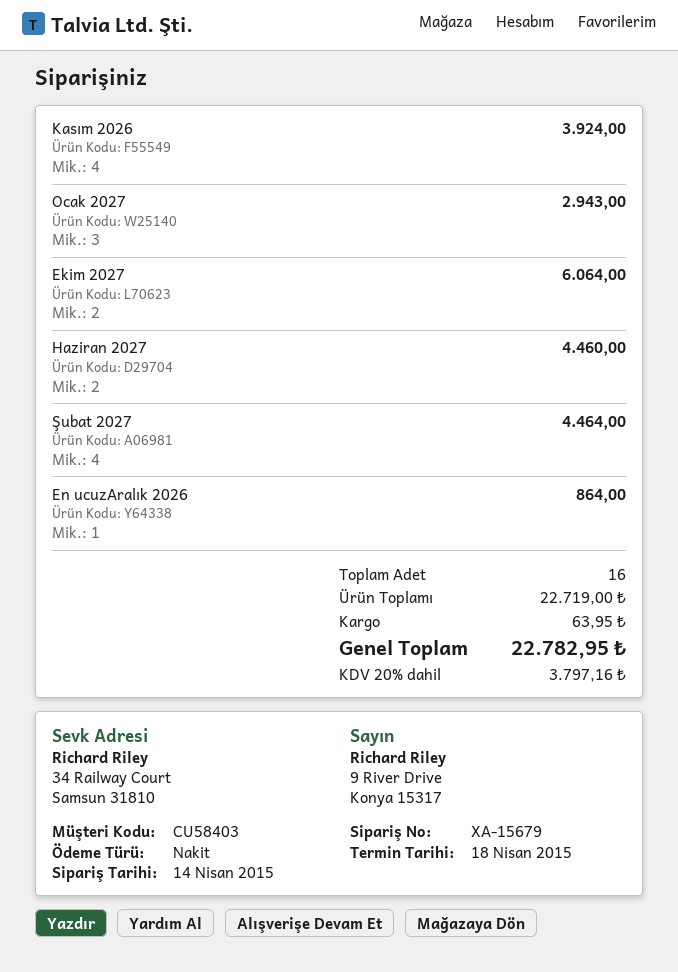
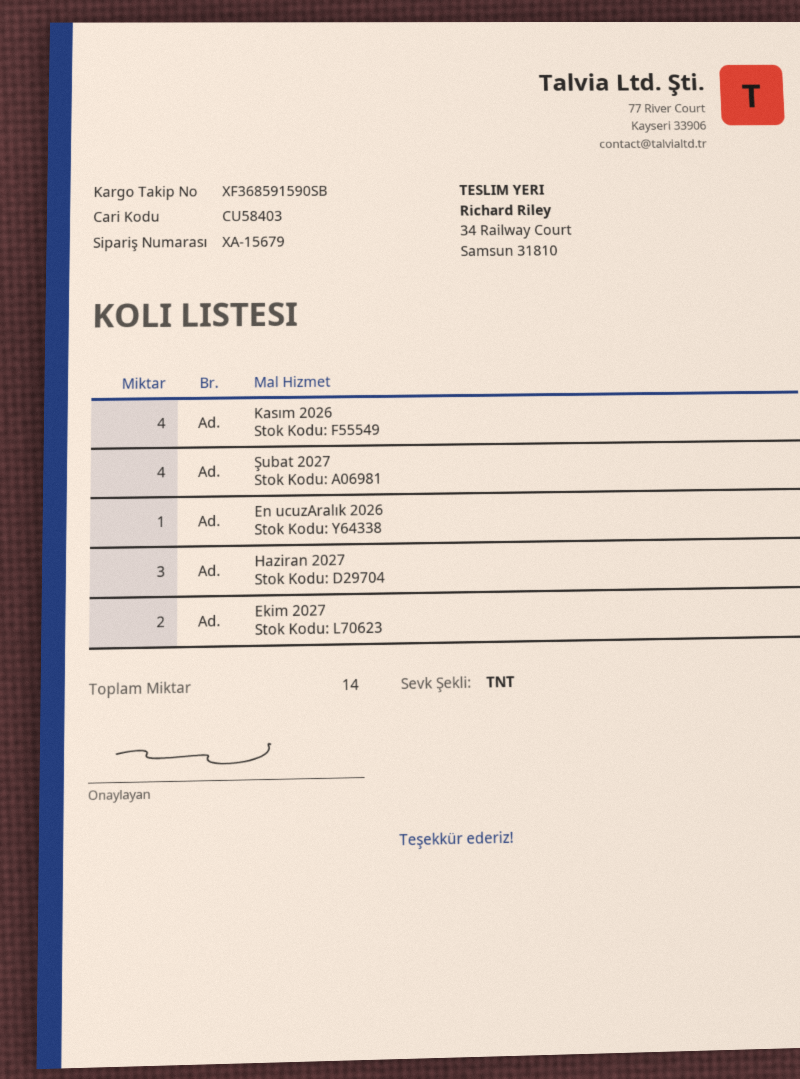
Ocak 2027: 3 -> none
Haziran 2027: 2 -> 3
total quantity: 16 -> 14

